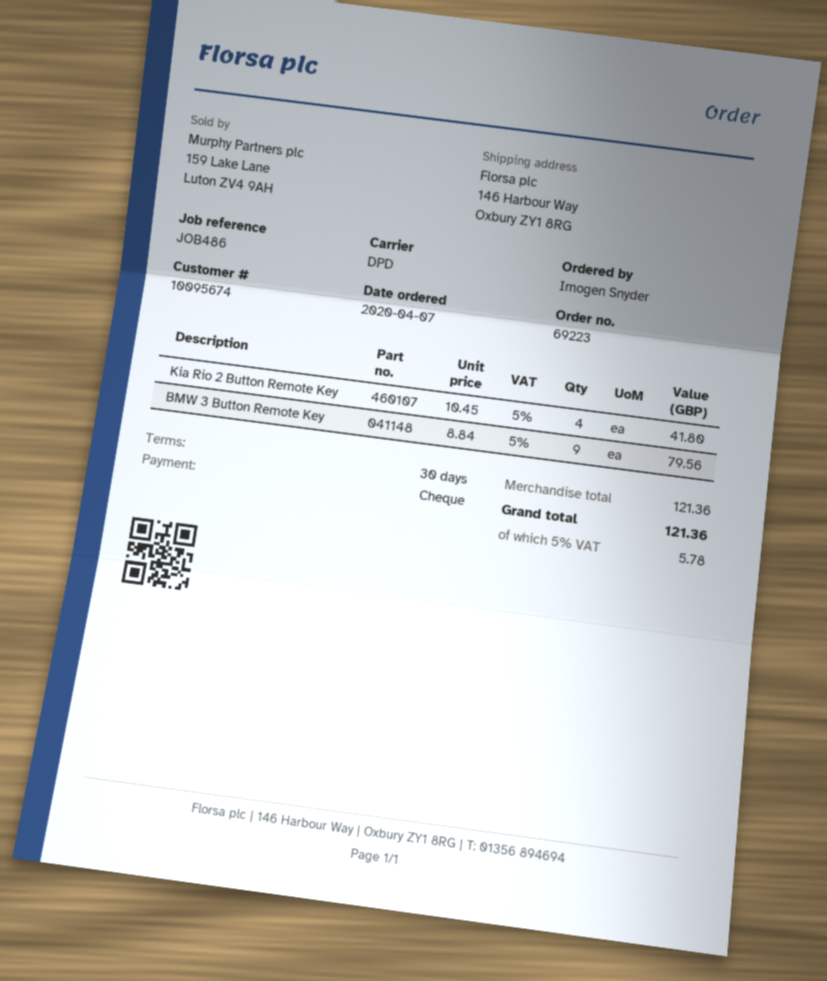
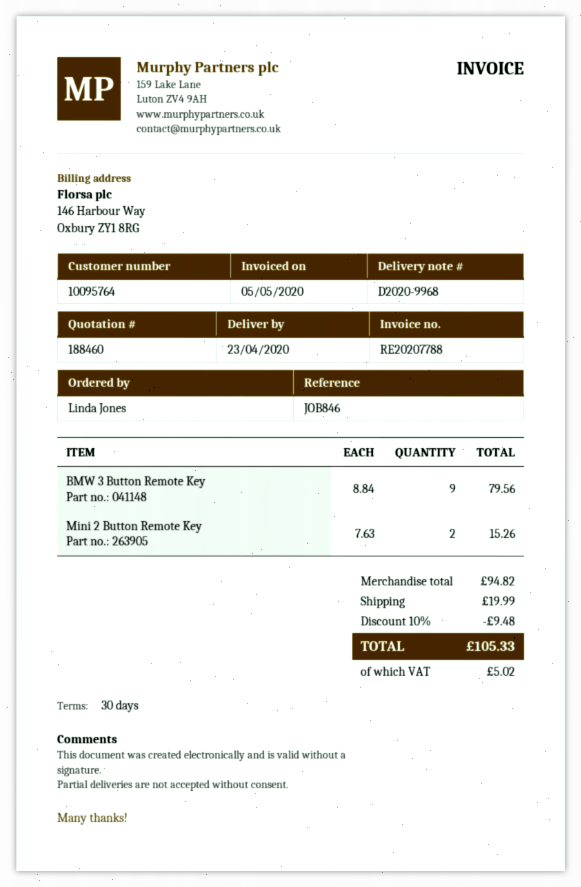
customer number: 10095674 -> 10095764
reference: JOB486 -> JOB846
ordered by: Imogen Snyder -> Linda Jones
Kia Rio 2 Button Remote Key: 4 x 10.45 = 41.80 -> none
Mini 2 Button Remote Key: none -> 2 x 7.63 = 15.26
subtotal: 121.36 -> 94.82
discount: none -> 10% = 9.48
shipping: none -> 19.99
tax: 5.78 -> 5.02
total: 121.36 -> 105.33

